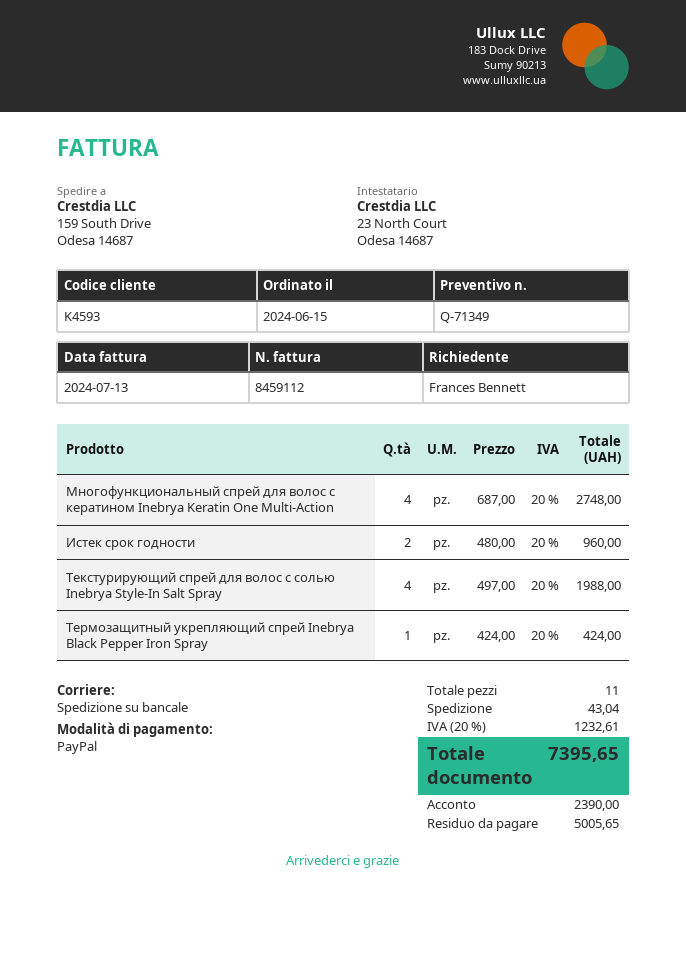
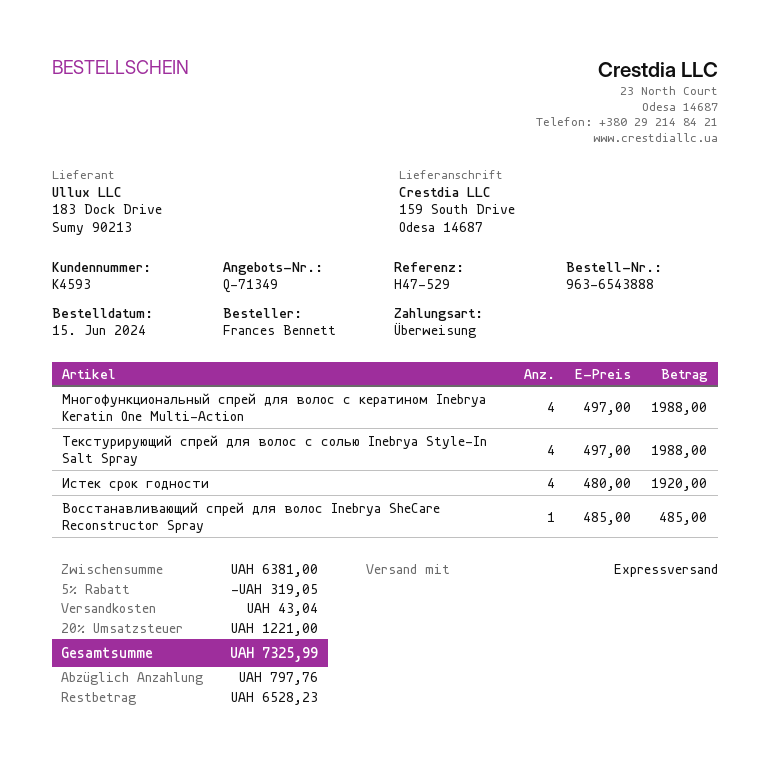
payment method: PayPal -> bank transfer
shipping method: pallet freight -> express
Многофункциональный спрей для волос с кератином Inebrya Keratin One Multi-Action: 4 x 687.00 = 2748.00 -> 4 x 497.00 = 1988.00
Истек срок годности: 2 x 480.00 = 960.00 -> 4 x 480.00 = 1920.00
Термозащитный укрепляющий спрей Inebrya Black Pepper Iron Spray: 1 x 424.00 = 424.00 -> none
Восстанавливающий спрей для волос Inebrya SheCare Reconstructor Spray: none -> 1 x 485.00 = 485.00
discount: none -> 5% = 319.05
tax: 20% = 1232.61 -> 20% = 1221.00
total: 7395.65 -> 7325.99
deposit: 2390.00 -> 797.76
balance: 5005.65 -> 6528.23

